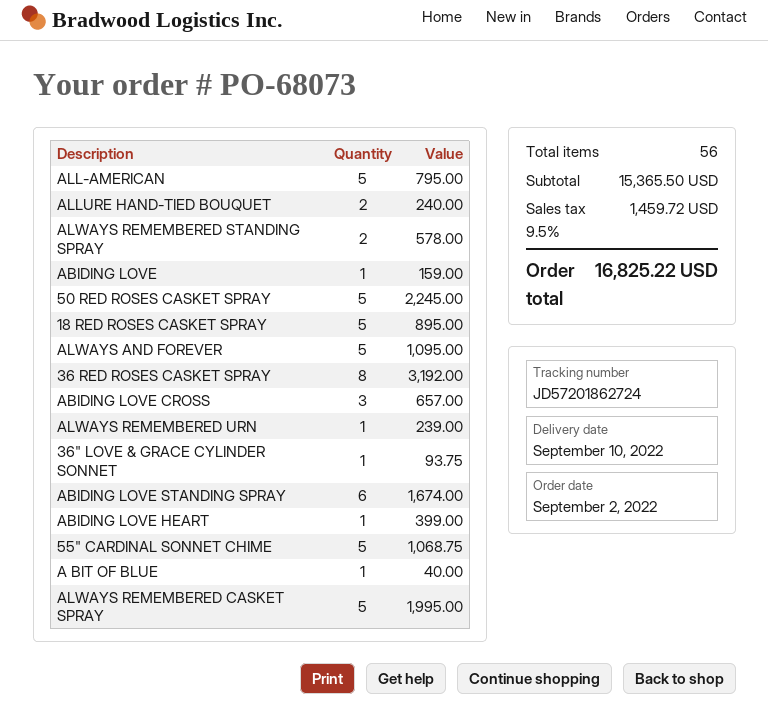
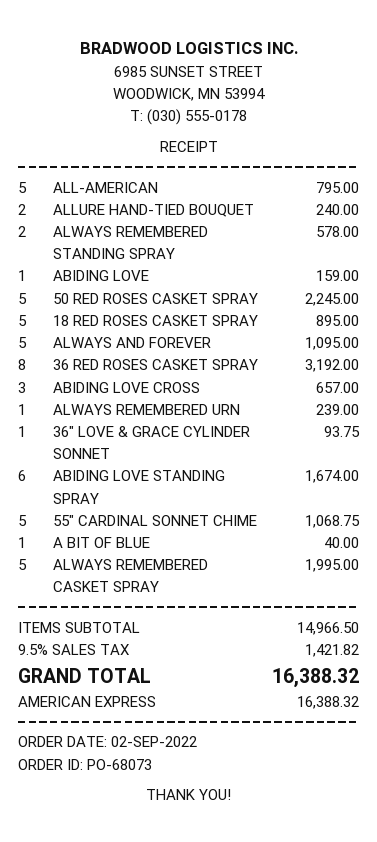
ABIDING LOVE HEART: 1 for 399.00 -> none
subtotal: 15365.50 -> 14966.50
tax: 9.5% = 1459.72 -> 9.5% = 1421.82
total: 16825.22 -> 16388.32

